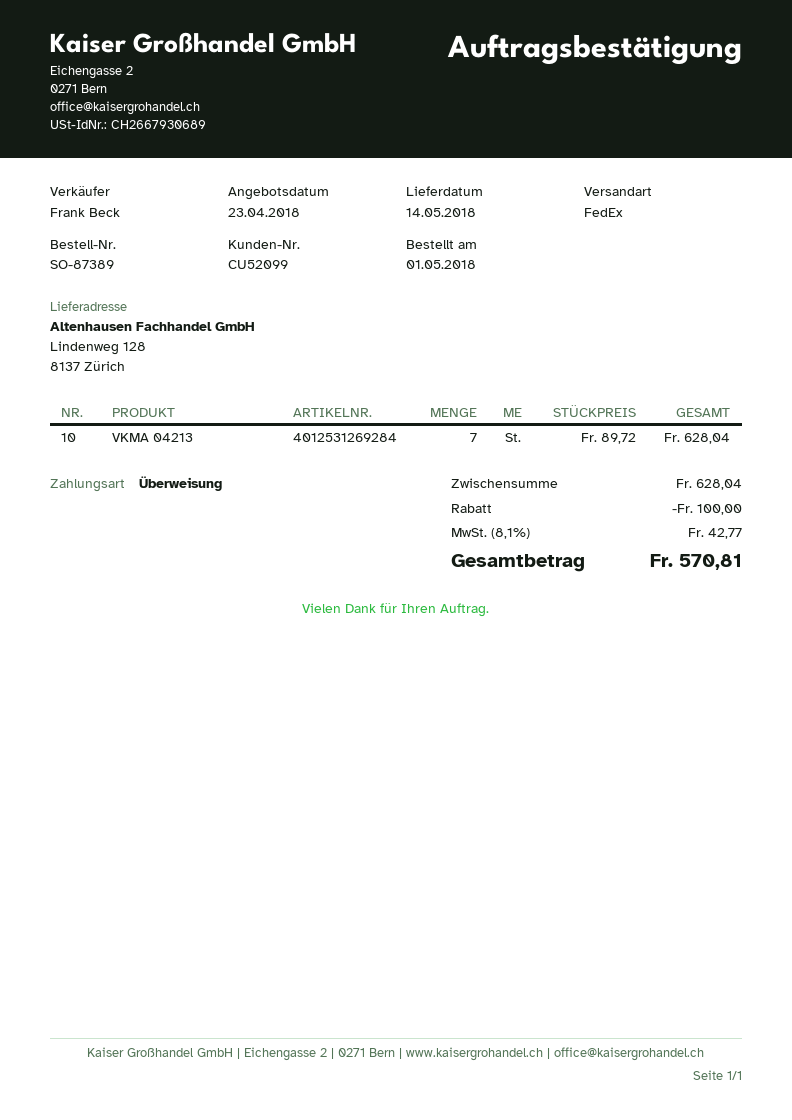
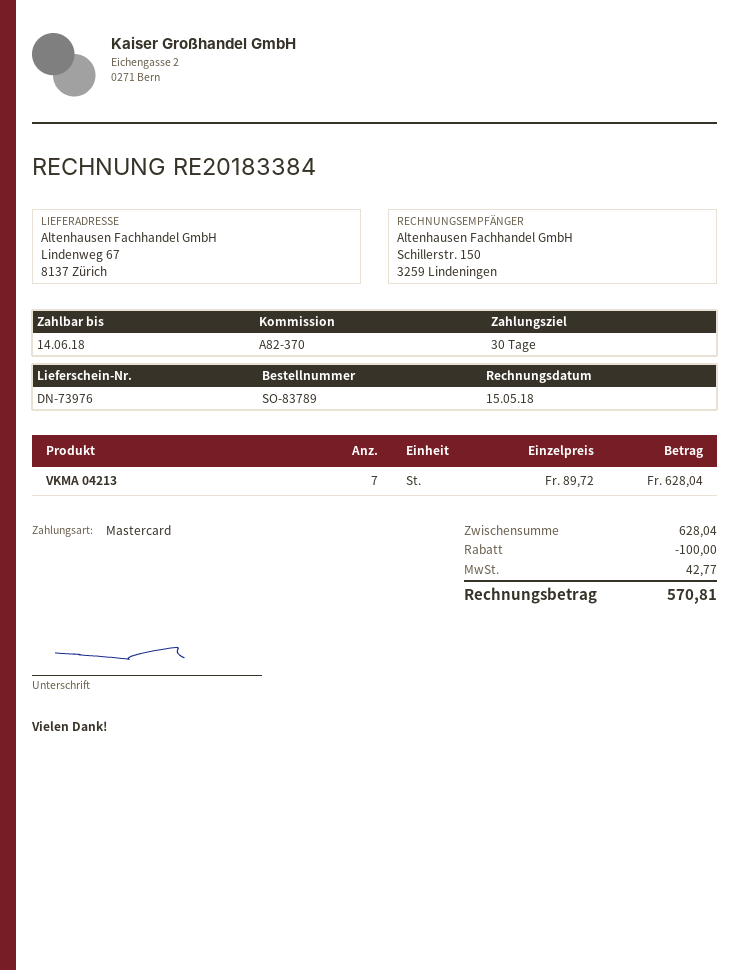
order number: SO-87389 -> SO-83789
payment method: bank transfer -> Mastercard
ship to: Lindenweg 128, 8137 Zürich -> Lindenweg 67, 8137 Zürich

